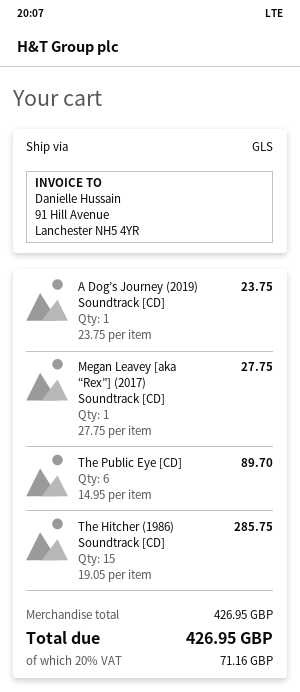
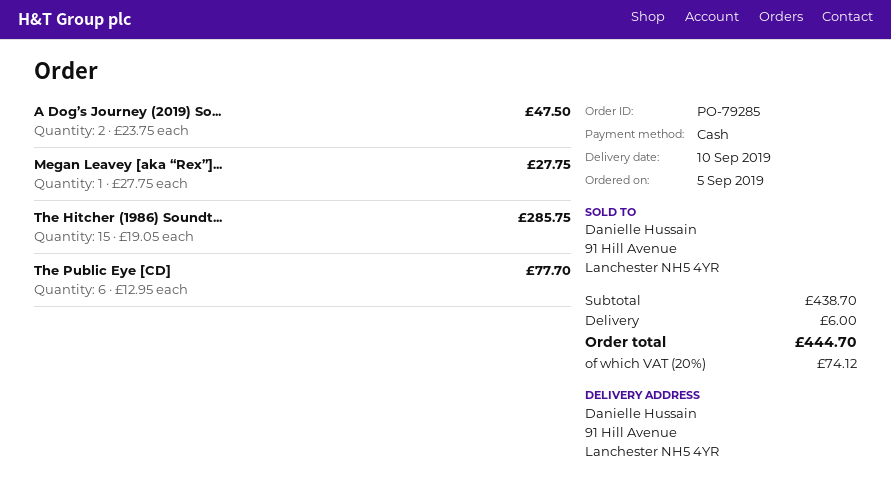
A Dog’s Journey (2019) Soundtrack [CD]: 1 x 23.75 = 23.75 -> 2 x 23.75 = 47.50
The Public Eye [CD]: 6 x 14.95 = 89.70 -> 6 x 12.95 = 77.70
subtotal: 426.95 -> 438.70
shipping: none -> 6.00
tax: 20% = 71.16 -> 20% = 74.12
total: 426.95 -> 444.70

